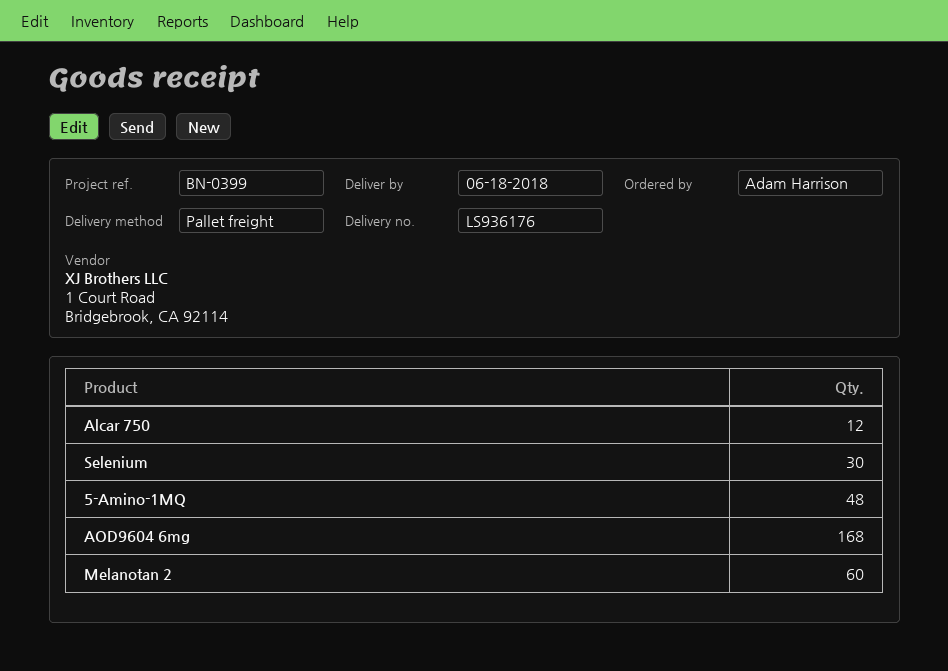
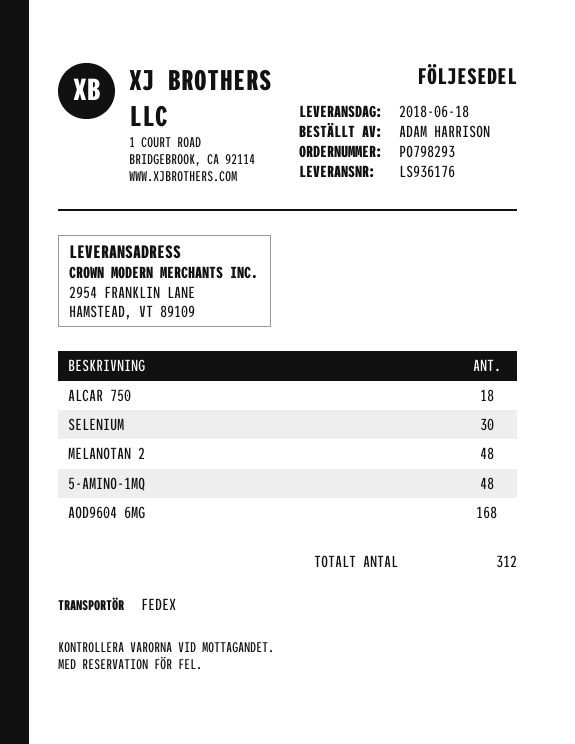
shipping method: pallet freight -> FedEx
Alcar 750: 12 -> 18
Melanotan 2: 60 -> 48

